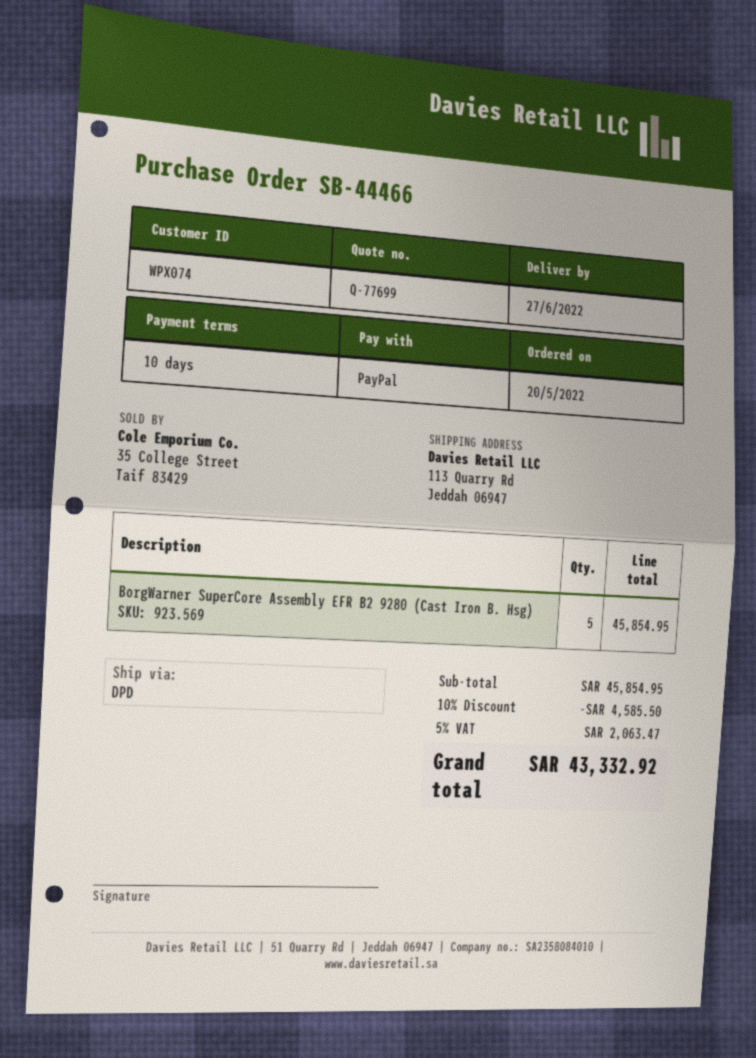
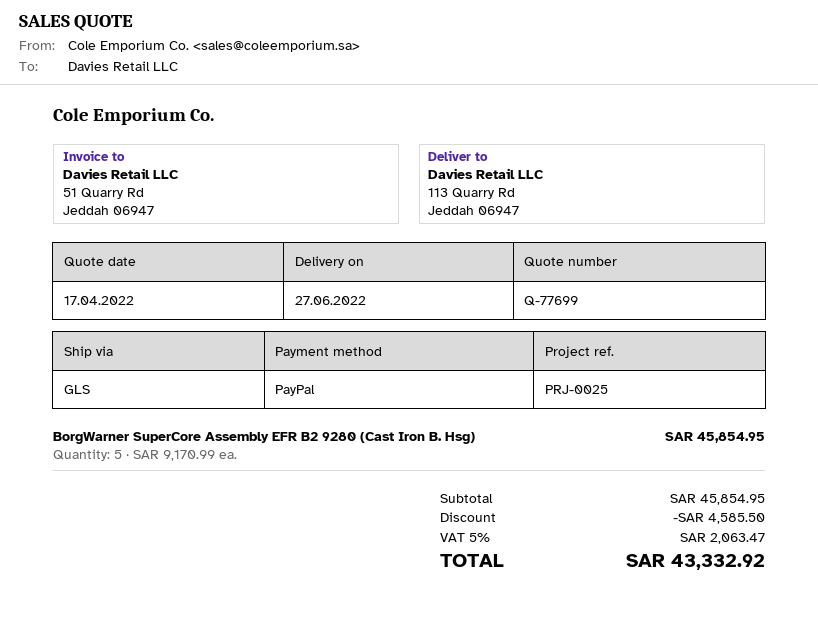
shipping method: DPD -> GLS

